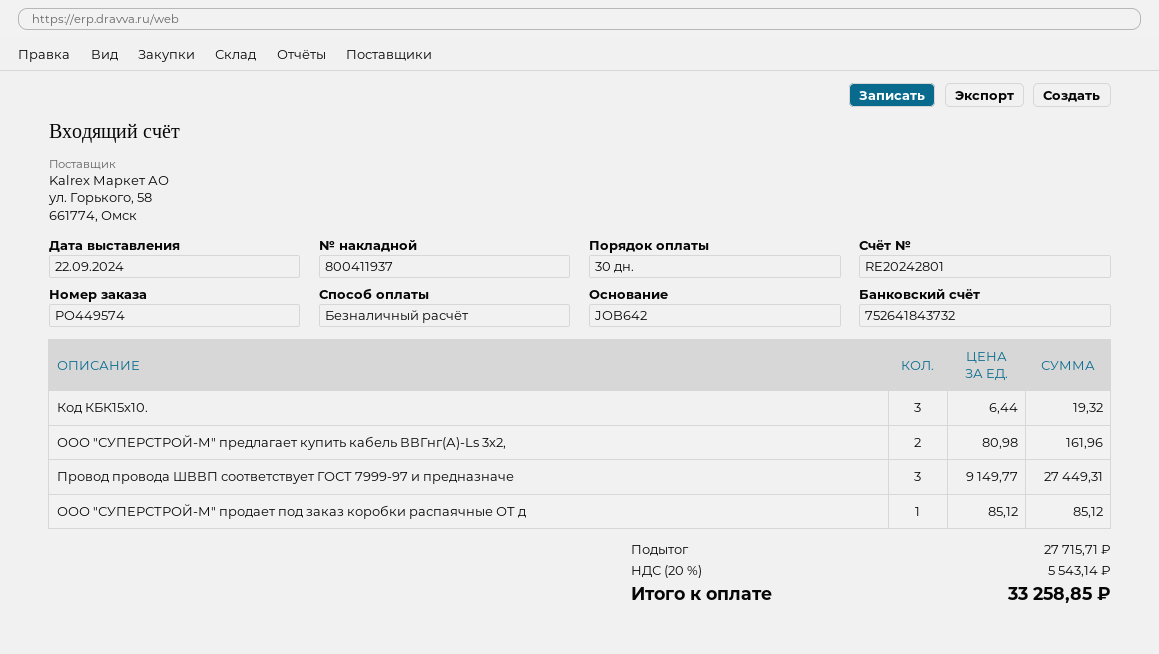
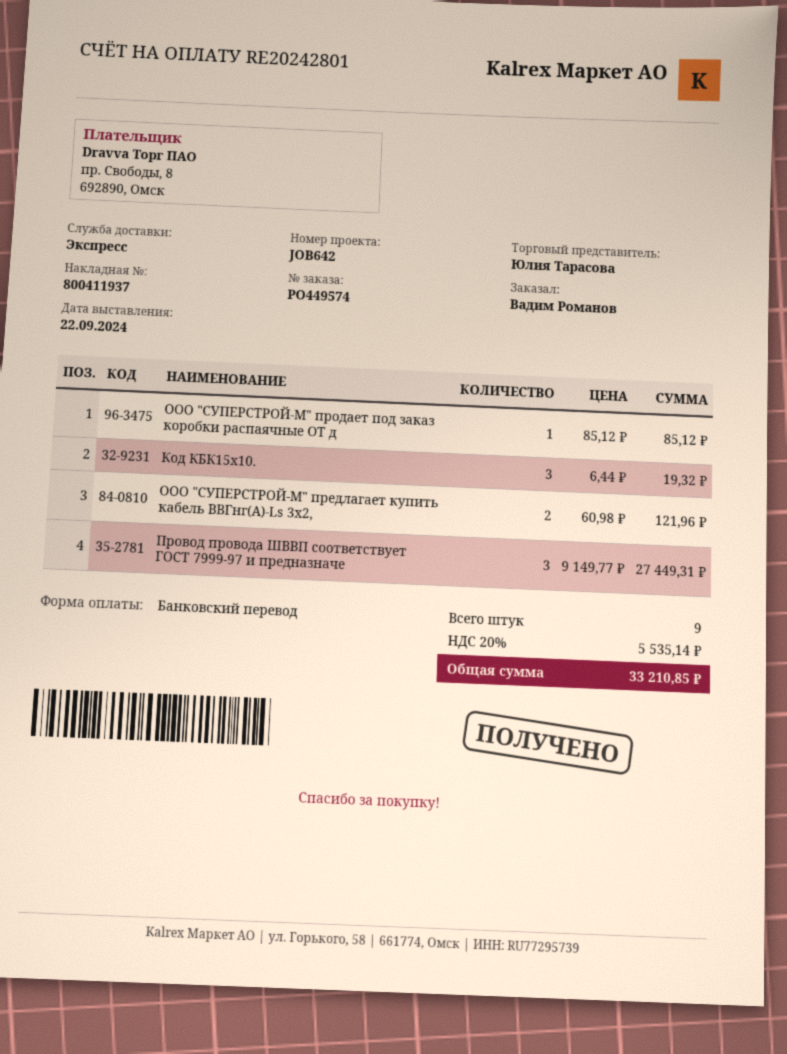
ООО "СУПЕРСТРОЙ-М" предлагает купить кабель ВВГнг(А)-Ls 3х2,: 2 x 80.98 = 161.96 -> 2 x 60.98 = 121.96
tax: 20% = 5543.14 -> 20% = 5535.14
total: 33258.85 -> 33210.85

